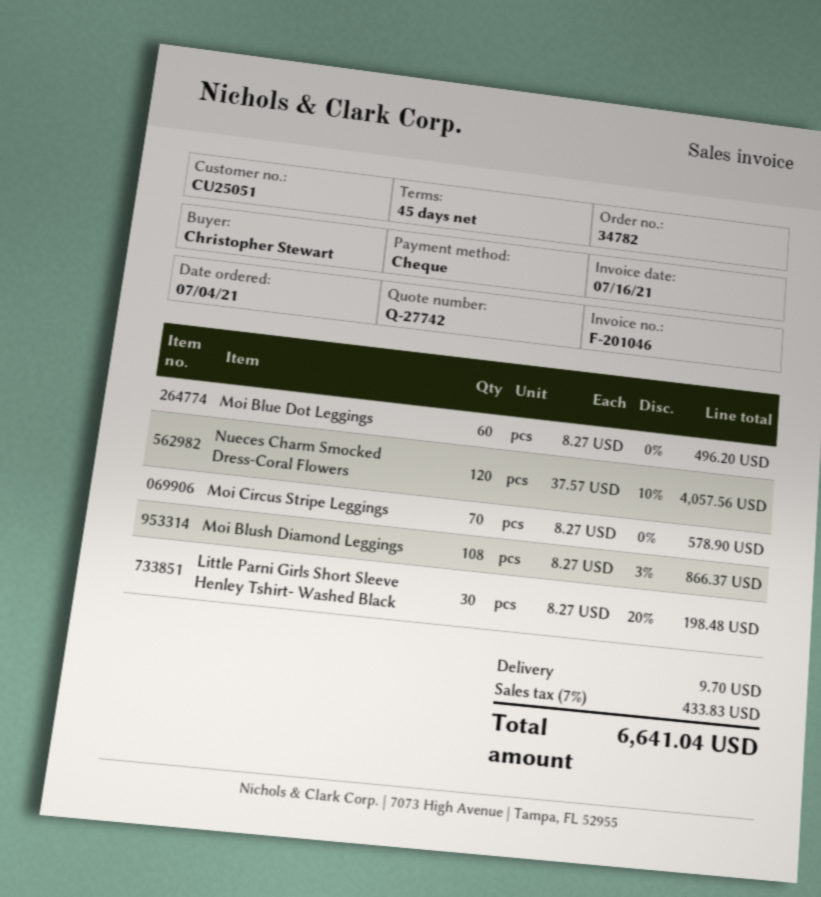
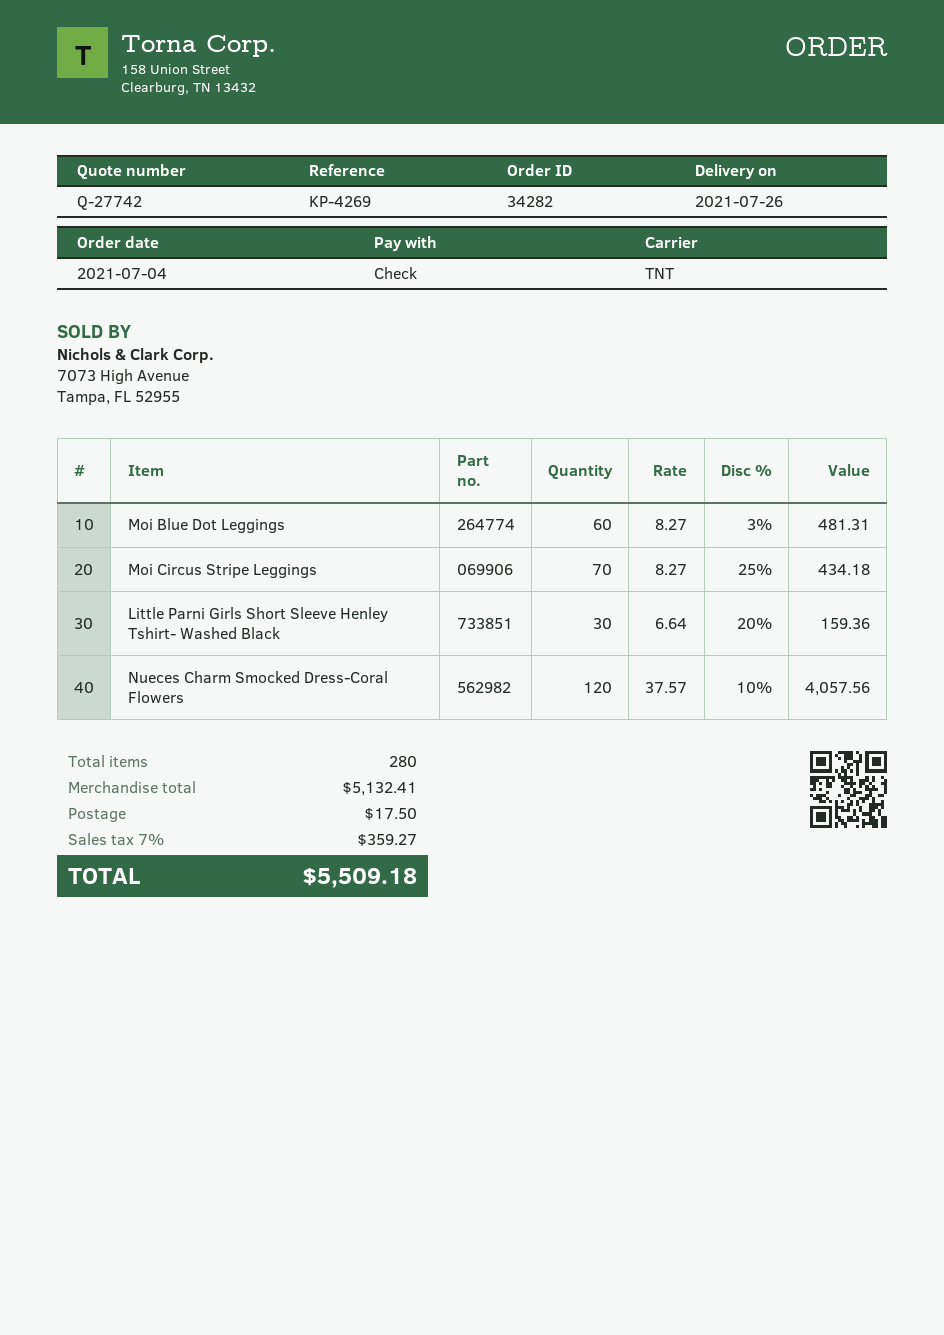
order number: 34782 -> 34282
Moi Blue Dot Leggings: 60 x 8.27 = 496.20 -> 60 x 8.27 - 3% = 481.31
Moi Circus Stripe Leggings: 70 x 8.27 = 578.90 -> 70 x 8.27 - 25% = 434.18
Moi Blush Diamond Leggings: 108 x 8.27 - 3% = 866.37 -> none
Little Parni Girls Short Sleeve Henley Tshirt- Washed Black: 30 x 8.27 - 20% = 198.48 -> 30 x 6.64 - 20% = 159.36
shipping: 9.70 -> 17.50
tax: 7% = 433.83 -> 7% = 359.27
total: 6641.04 -> 5509.18

